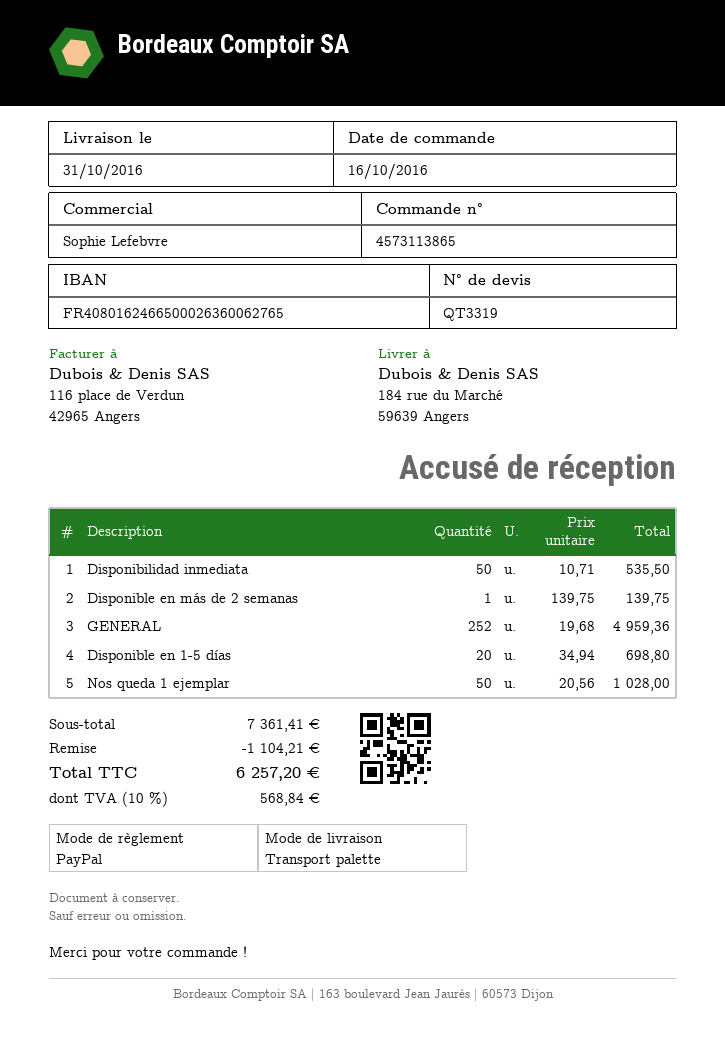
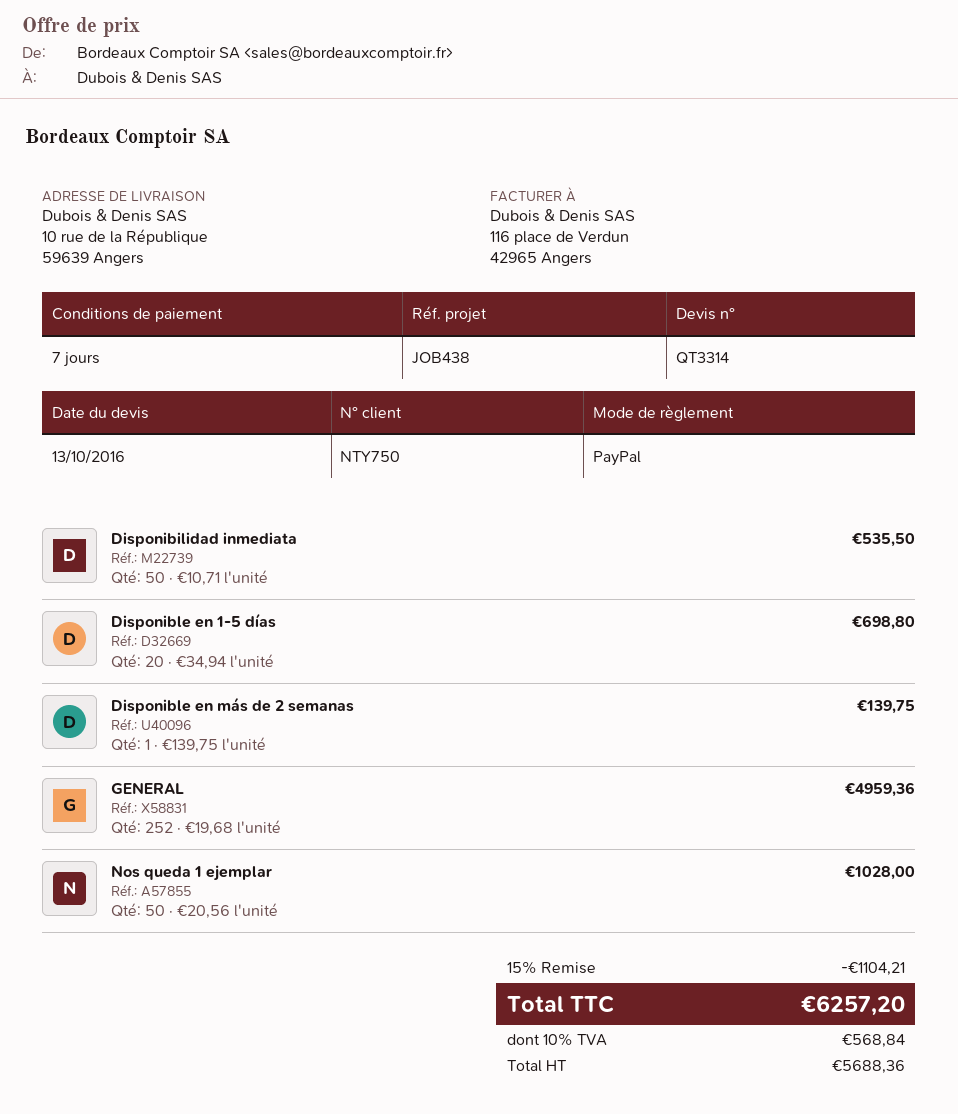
quote number: QT3319 -> QT3314
ship to: 184 rue du Marché, 59639 Angers -> 10 rue de la République, 59639 Angers

